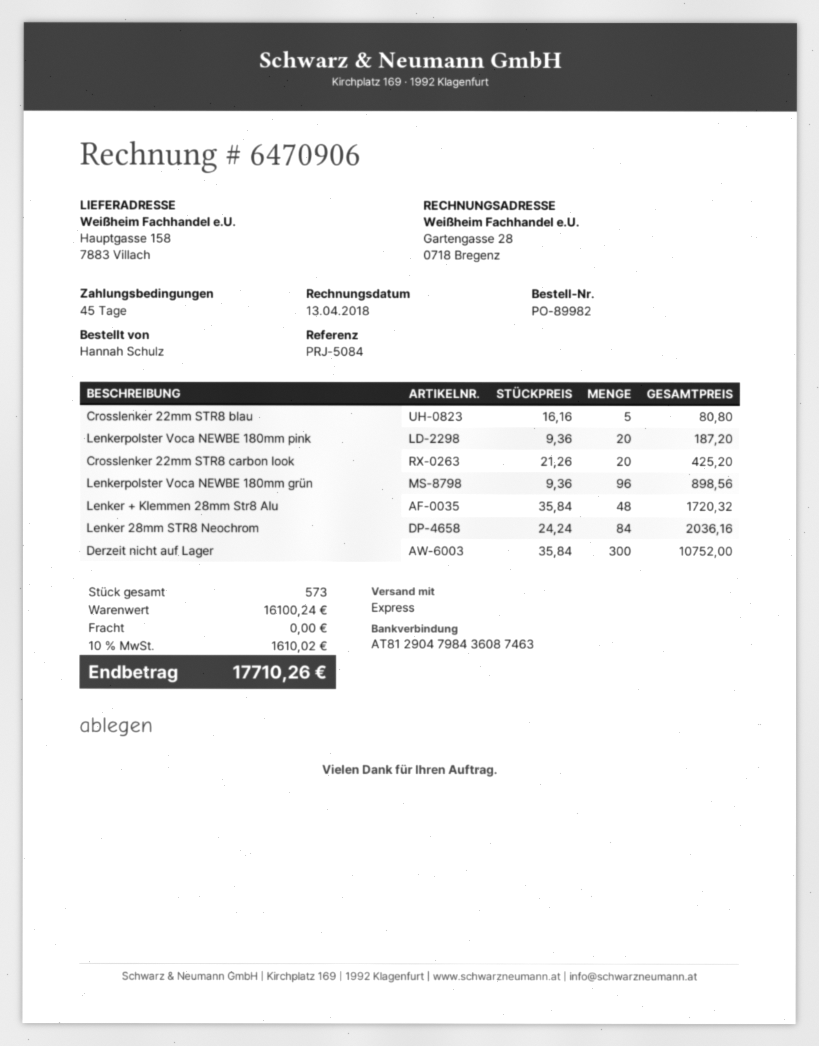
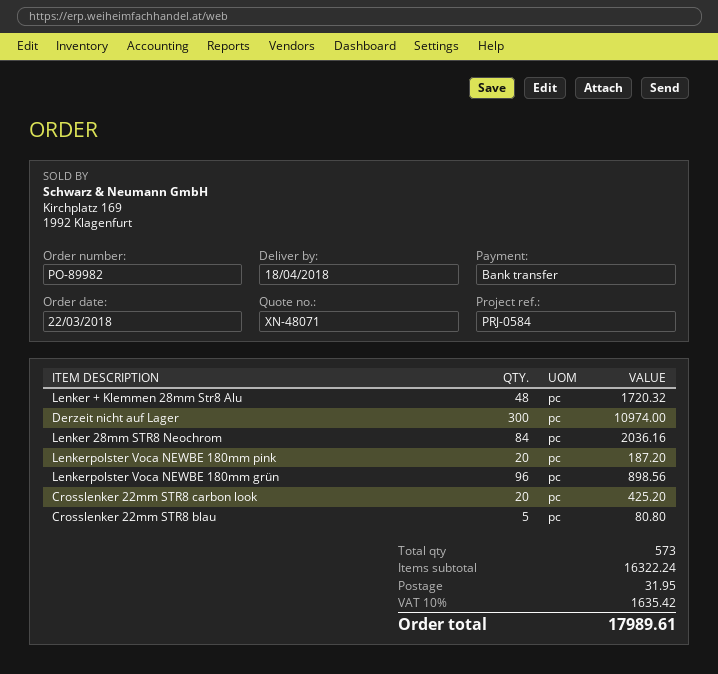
reference: PRJ-5084 -> PRJ-0584
Derzeit nicht auf Lager: 300 for 10752.00 -> 300 for 10974.00
subtotal: 16100.24 -> 16322.24
shipping: 0.00 -> 31.95
tax: 10% = 1610.02 -> 10% = 1635.42
total: 17710.26 -> 17989.61

